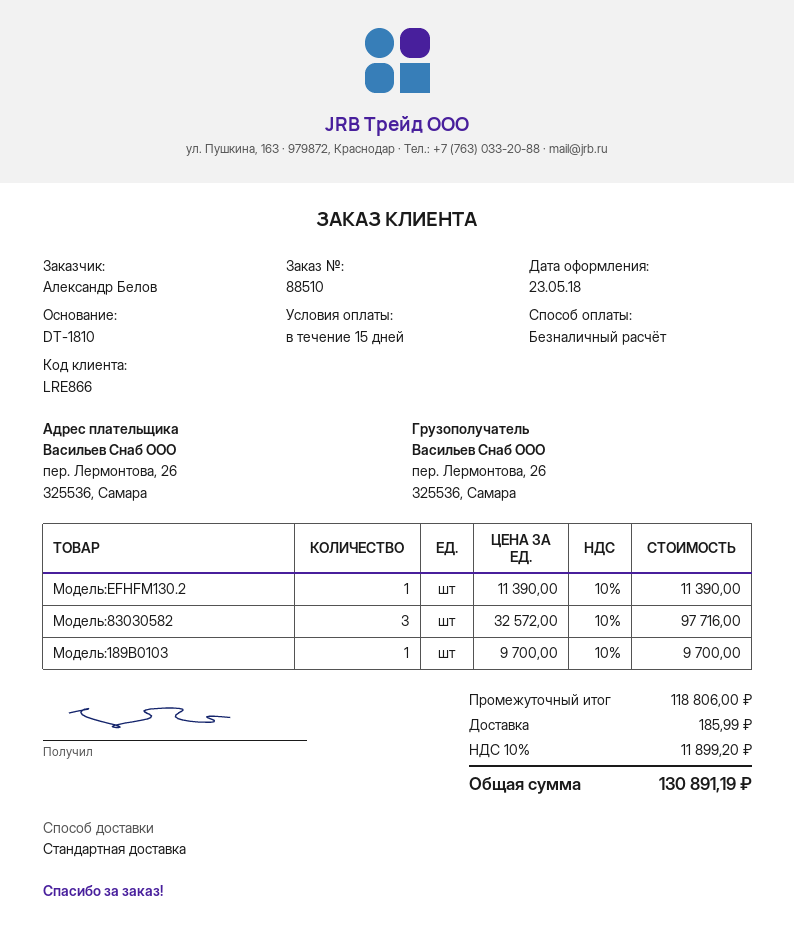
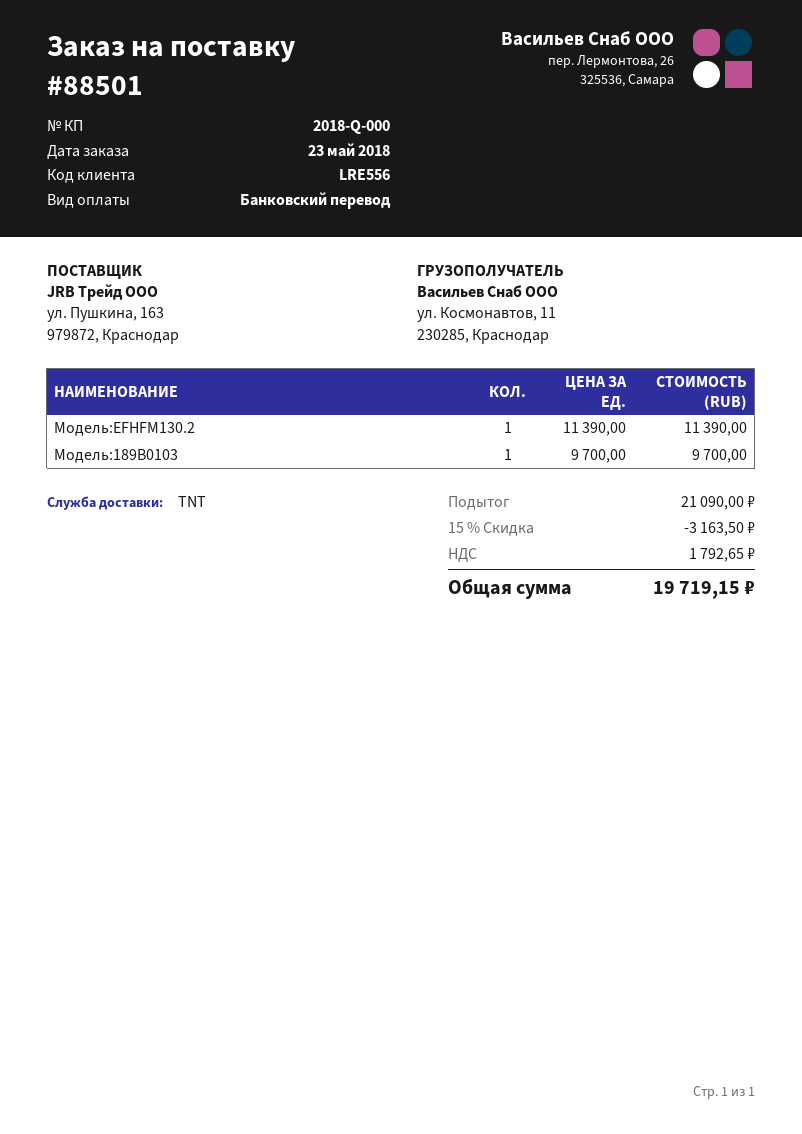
order number: 88510 -> 88501
customer number: LRE866 -> LRE556
shipping method: standard -> TNT
ship to: пер. Лермонтова, 26, 325536, Самара -> ул. Космонавтов, 11, 230285, Краснодар
Модель:83030582: 3 x 32572.00 = 97716.00 -> none
subtotal: 118806.00 -> 21090.00
discount: none -> 15% = 3163.50
shipping: 185.99 -> none
tax: 11899.20 -> 1792.65
total: 130891.19 -> 19719.15

